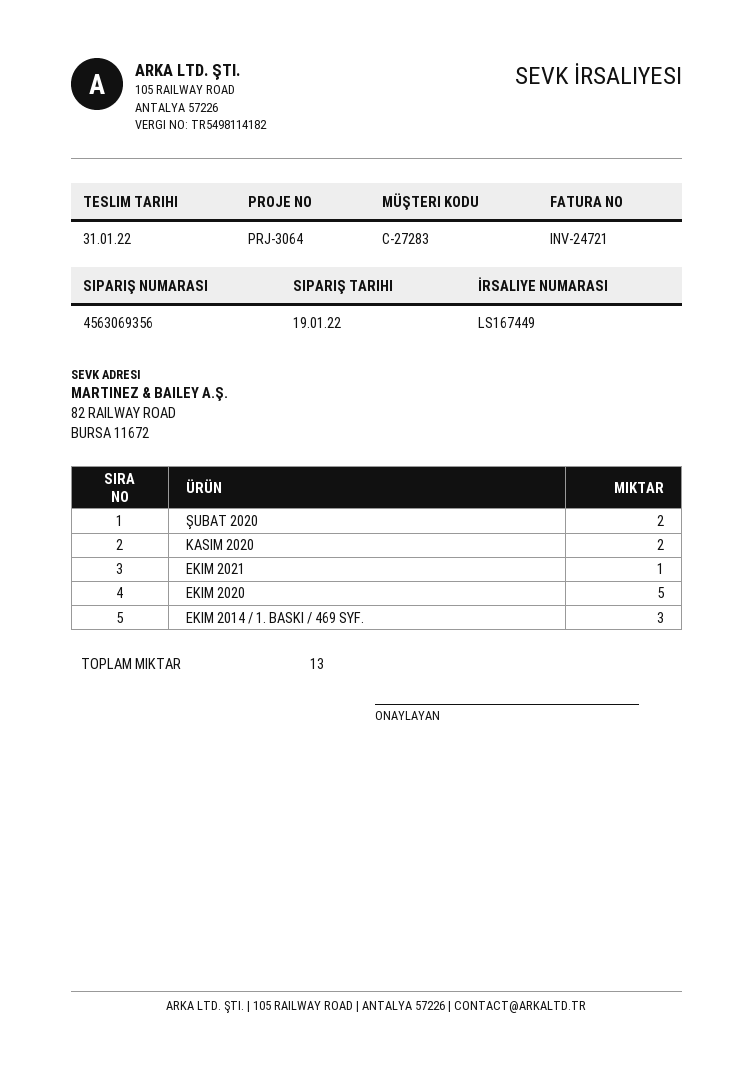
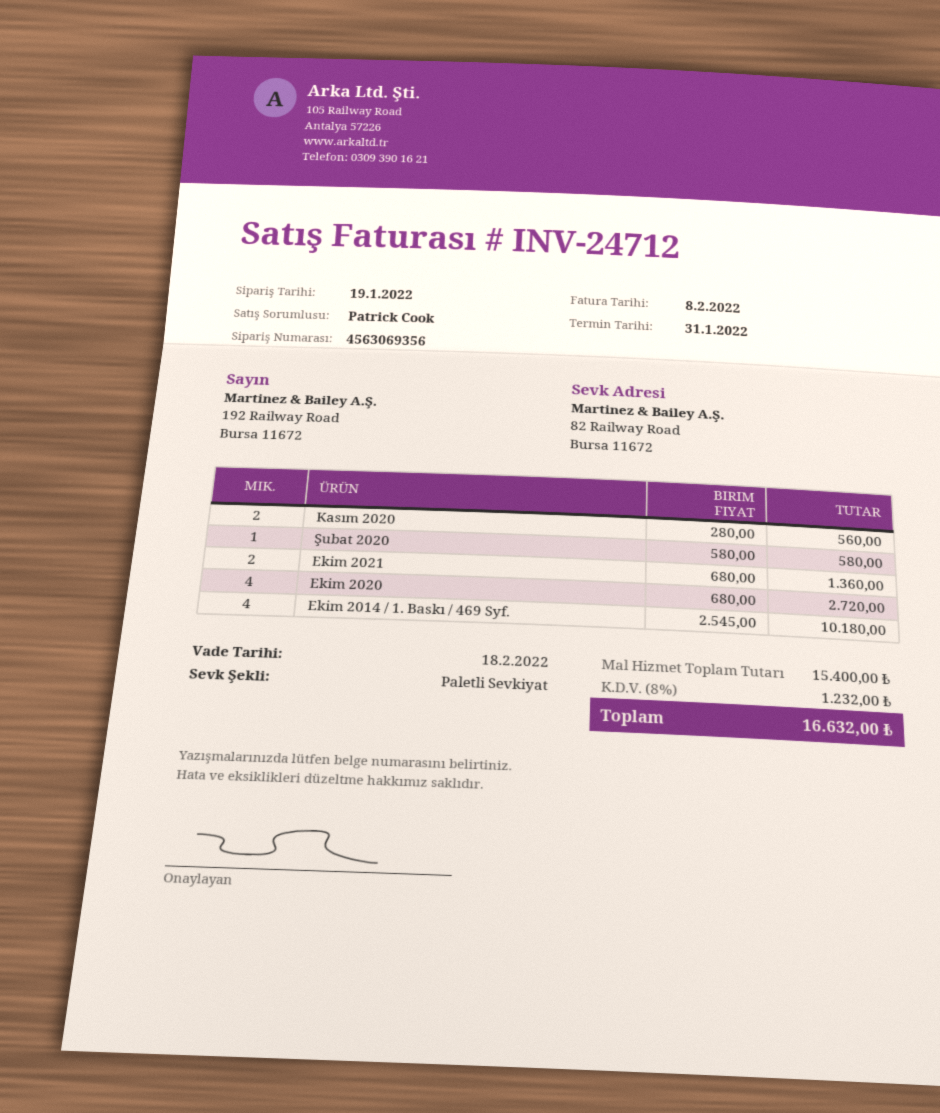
invoice number: INV-24721 -> INV-24712
ŞUBAT 2020: 2 -> 1
EKIM 2021: 1 -> 2
EKIM 2020: 5 -> 4
EKIM 2014 / 1. BASKI / 469 SYF.: 3 -> 4

